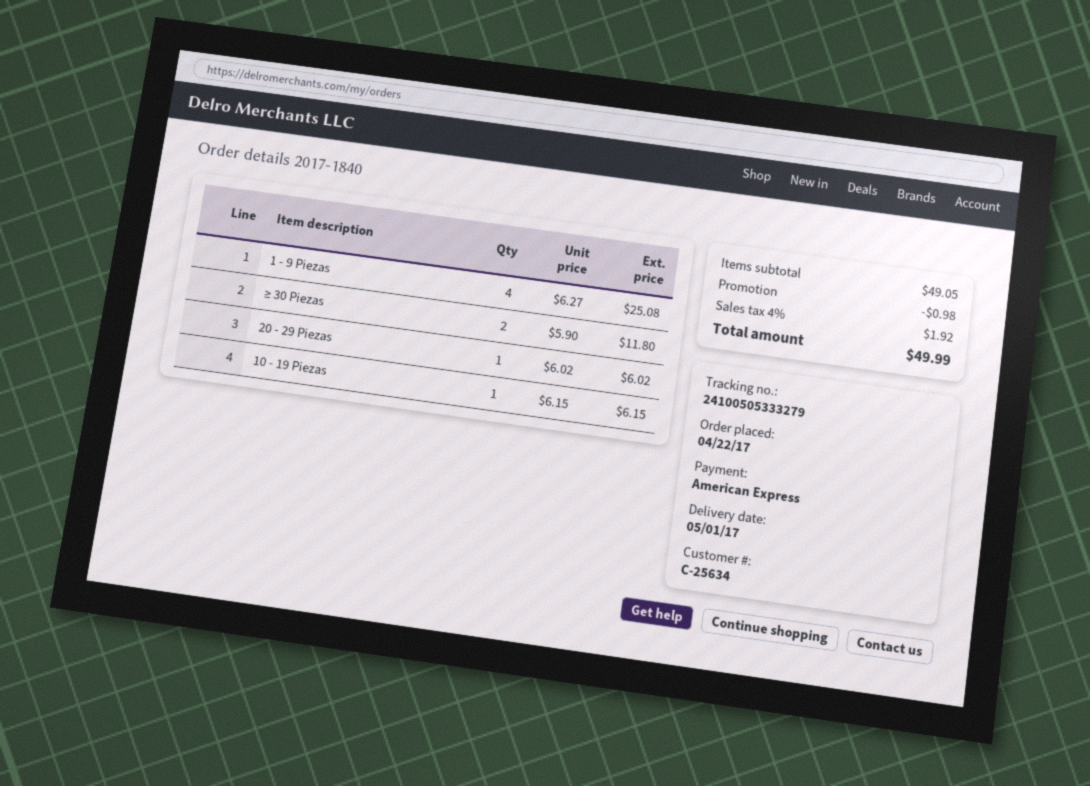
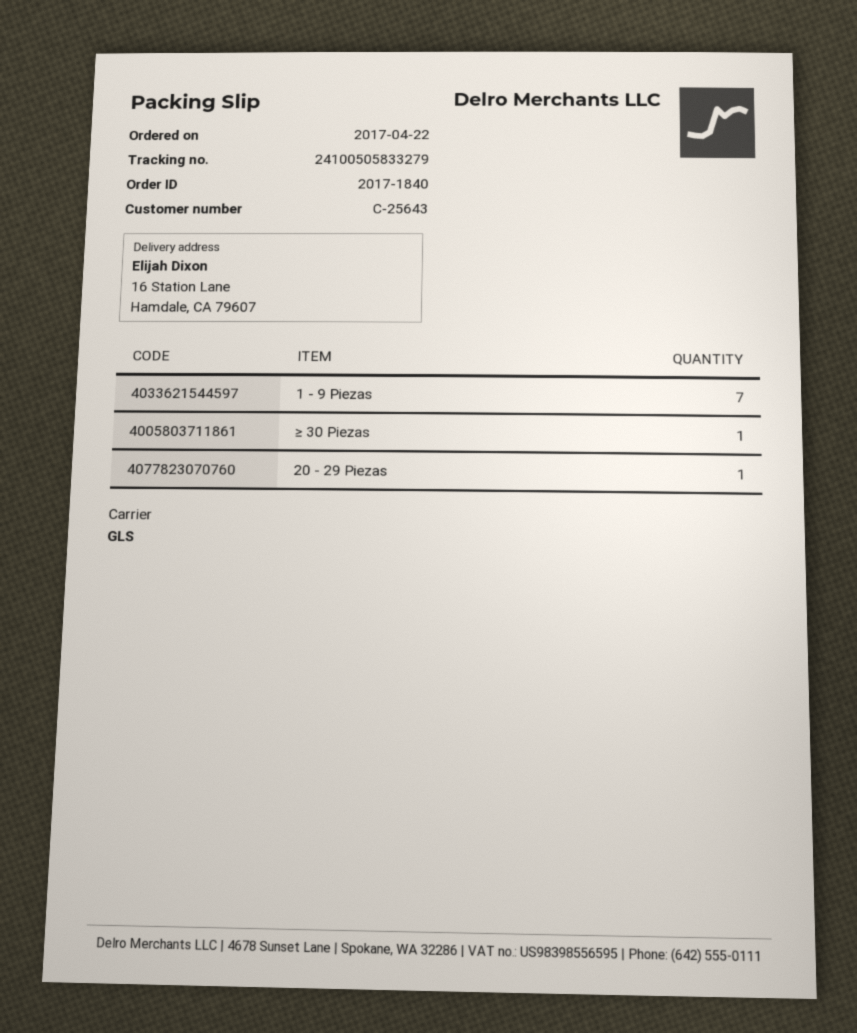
customer number: C-25634 -> C-25643
tracking number: 24100505333279 -> 24100505833279
1 - 9 Piezas: 4 -> 7
≥ 30 Piezas: 2 -> 1
10 - 19 Piezas: 1 -> none

